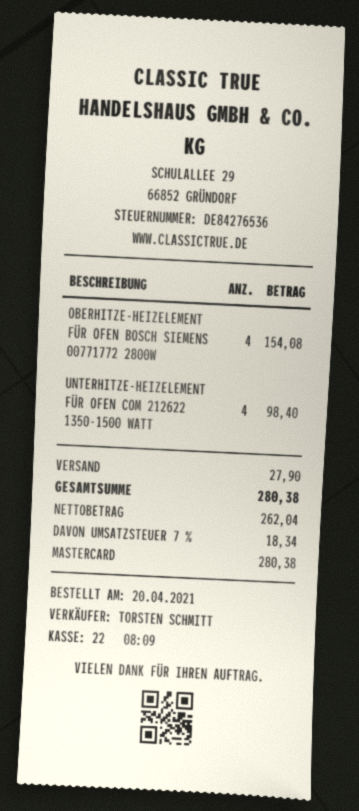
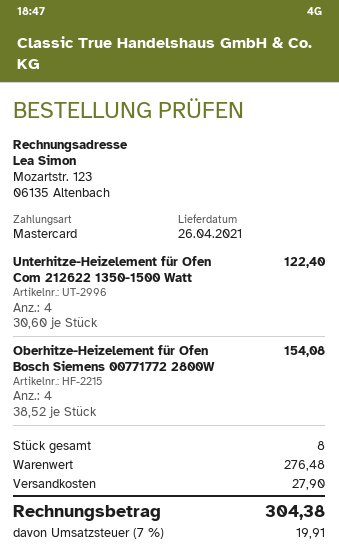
UNTERHITZE-HEIZELEMENT FÜR OFEN COM 212622 1350-1500 WATT: 4 for 98.40 -> 4 for 122.40
tax: 7% = 18.34 -> 7% = 19.91
total: 280.38 -> 304.38

